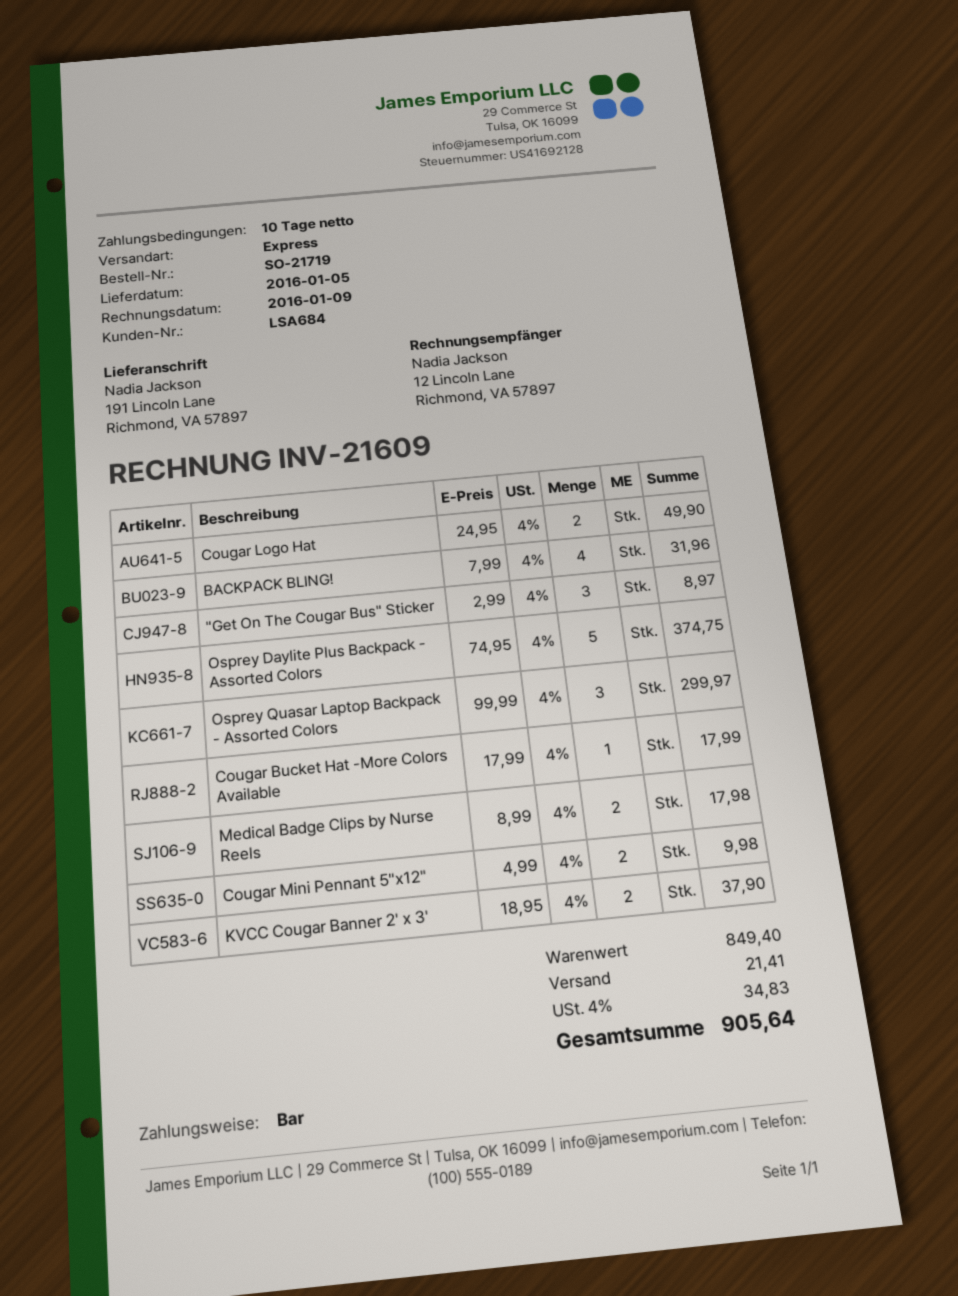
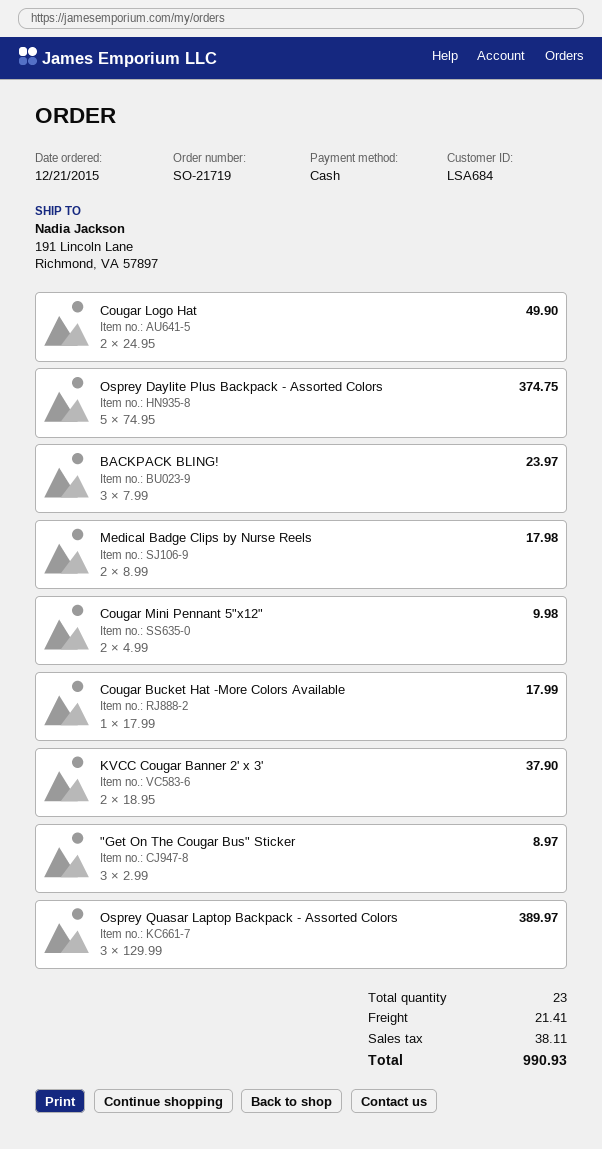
BACKPACK BLING!: 4 x 7.99 = 31.96 -> 3 x 7.99 = 23.97
Osprey Quasar Laptop Backpack - Assorted Colors: 3 x 99.99 = 299.97 -> 3 x 129.99 = 389.97
tax: 34.83 -> 38.11
total: 905.64 -> 990.93

